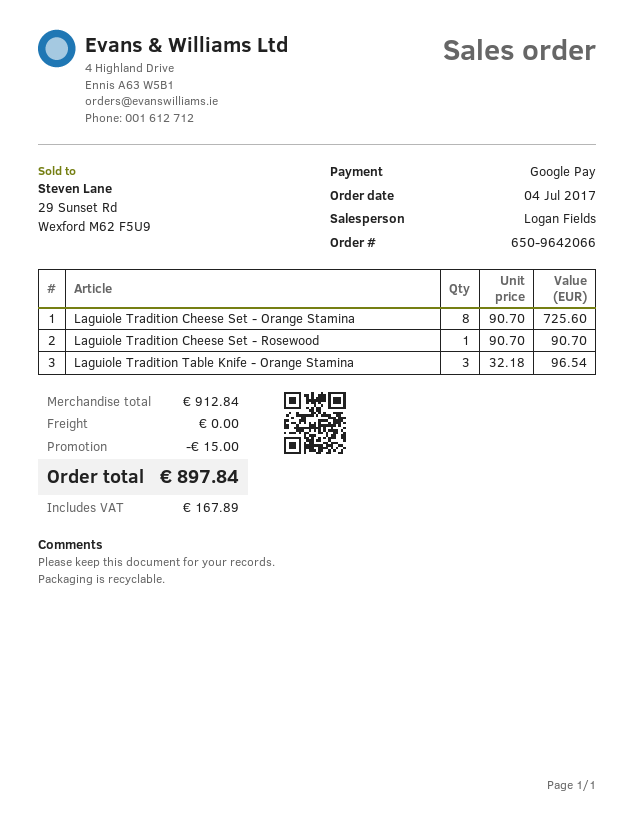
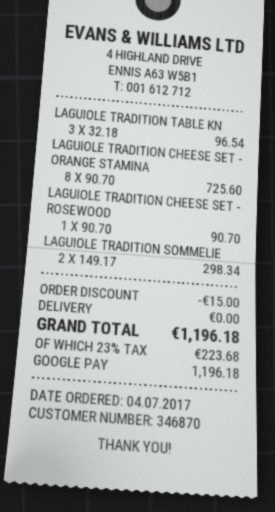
LAGUIOLE TRADITION SOMMELIE: none -> 2 x 149.17 = 298.34
tax: 167.89 -> 223.68
total: 897.84 -> 1196.18

